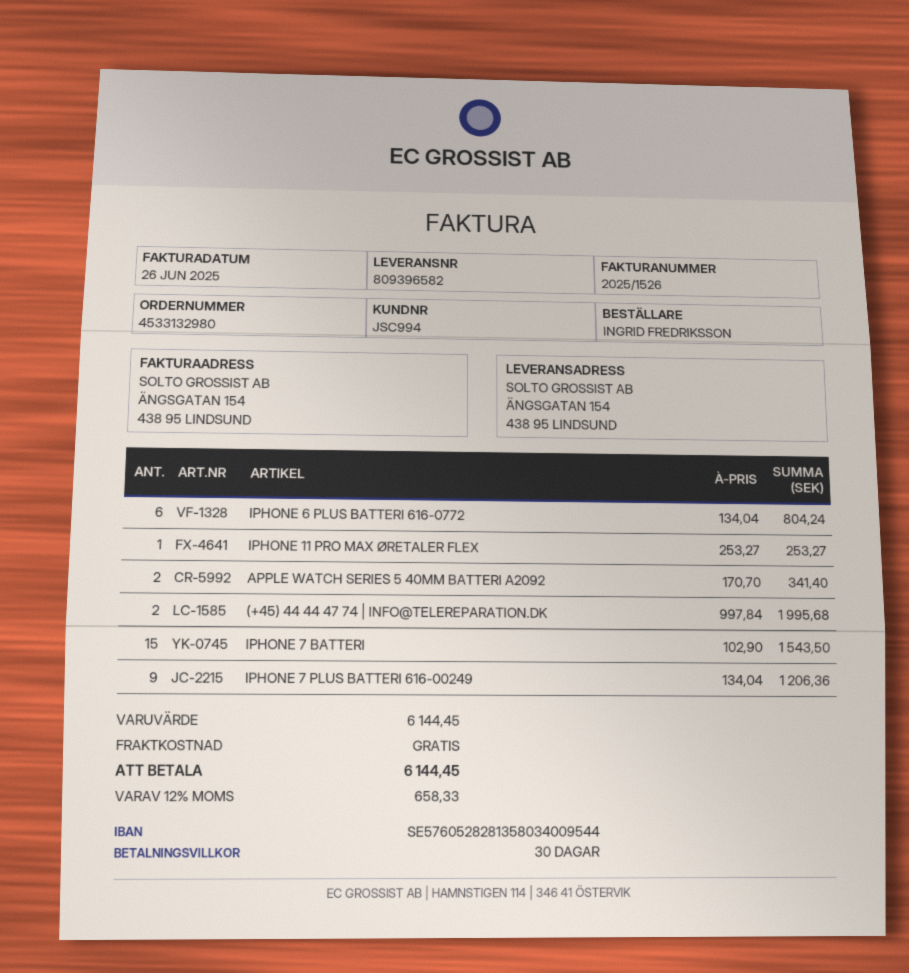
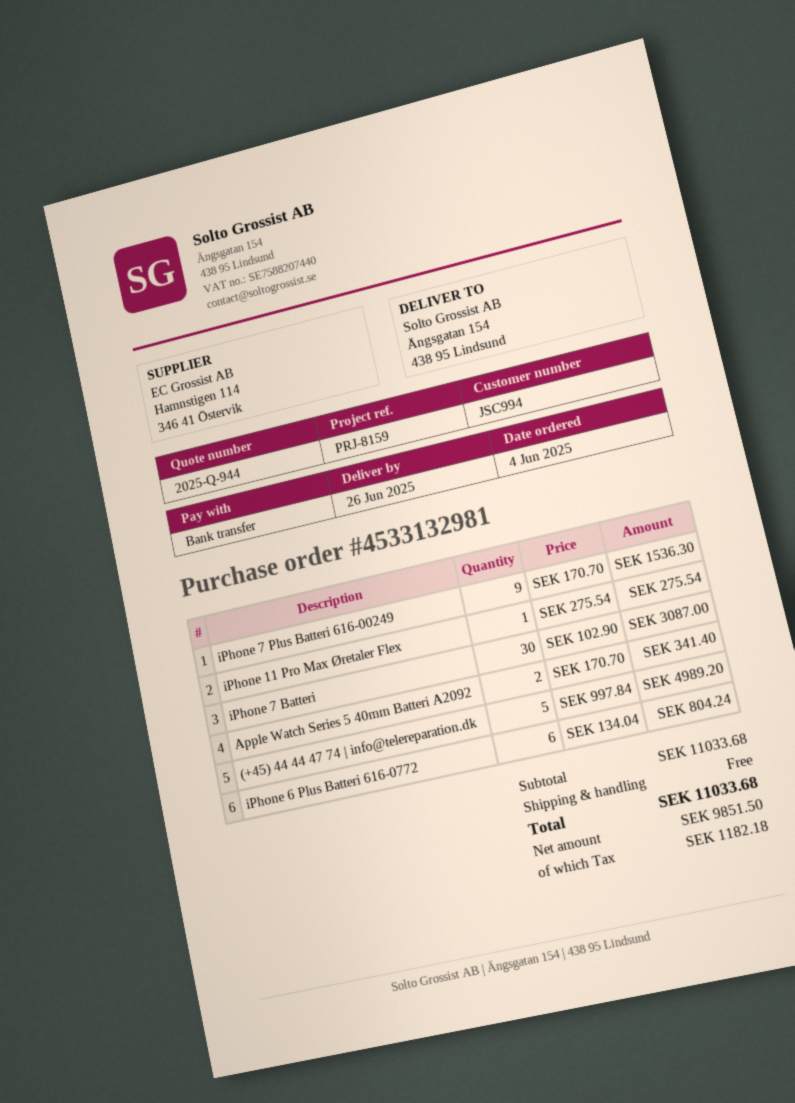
order number: 4533132980 -> 4533132981
IPHONE 11 PRO MAX ØRETALER FLEX: 1 x 253.27 = 253.27 -> 1 x 275.54 = 275.54
(+45) 44 44 47 74 | INFO@TELEREPARATION.DK: 2 x 997.84 = 1995.68 -> 5 x 997.84 = 4989.20
IPHONE 7 BATTERI: 15 x 102.90 = 1543.50 -> 30 x 102.90 = 3087.00
IPHONE 7 PLUS BATTERI 616-00249: 9 x 134.04 = 1206.36 -> 9 x 170.70 = 1536.30
subtotal: 6144.45 -> 11033.68
tax: 658.33 -> 1182.18
total: 6144.45 -> 11033.68

